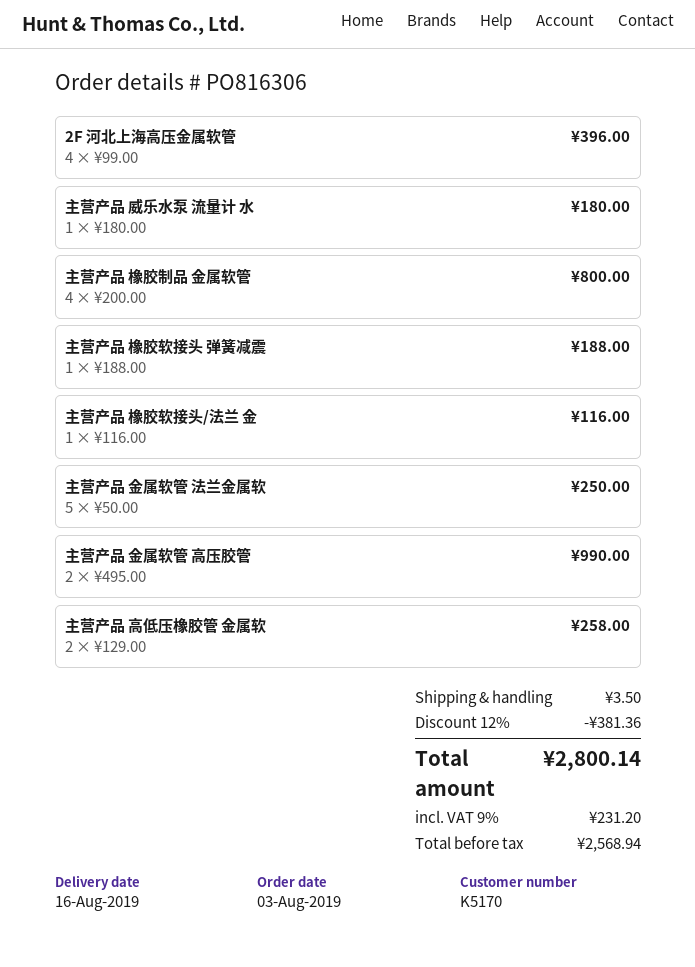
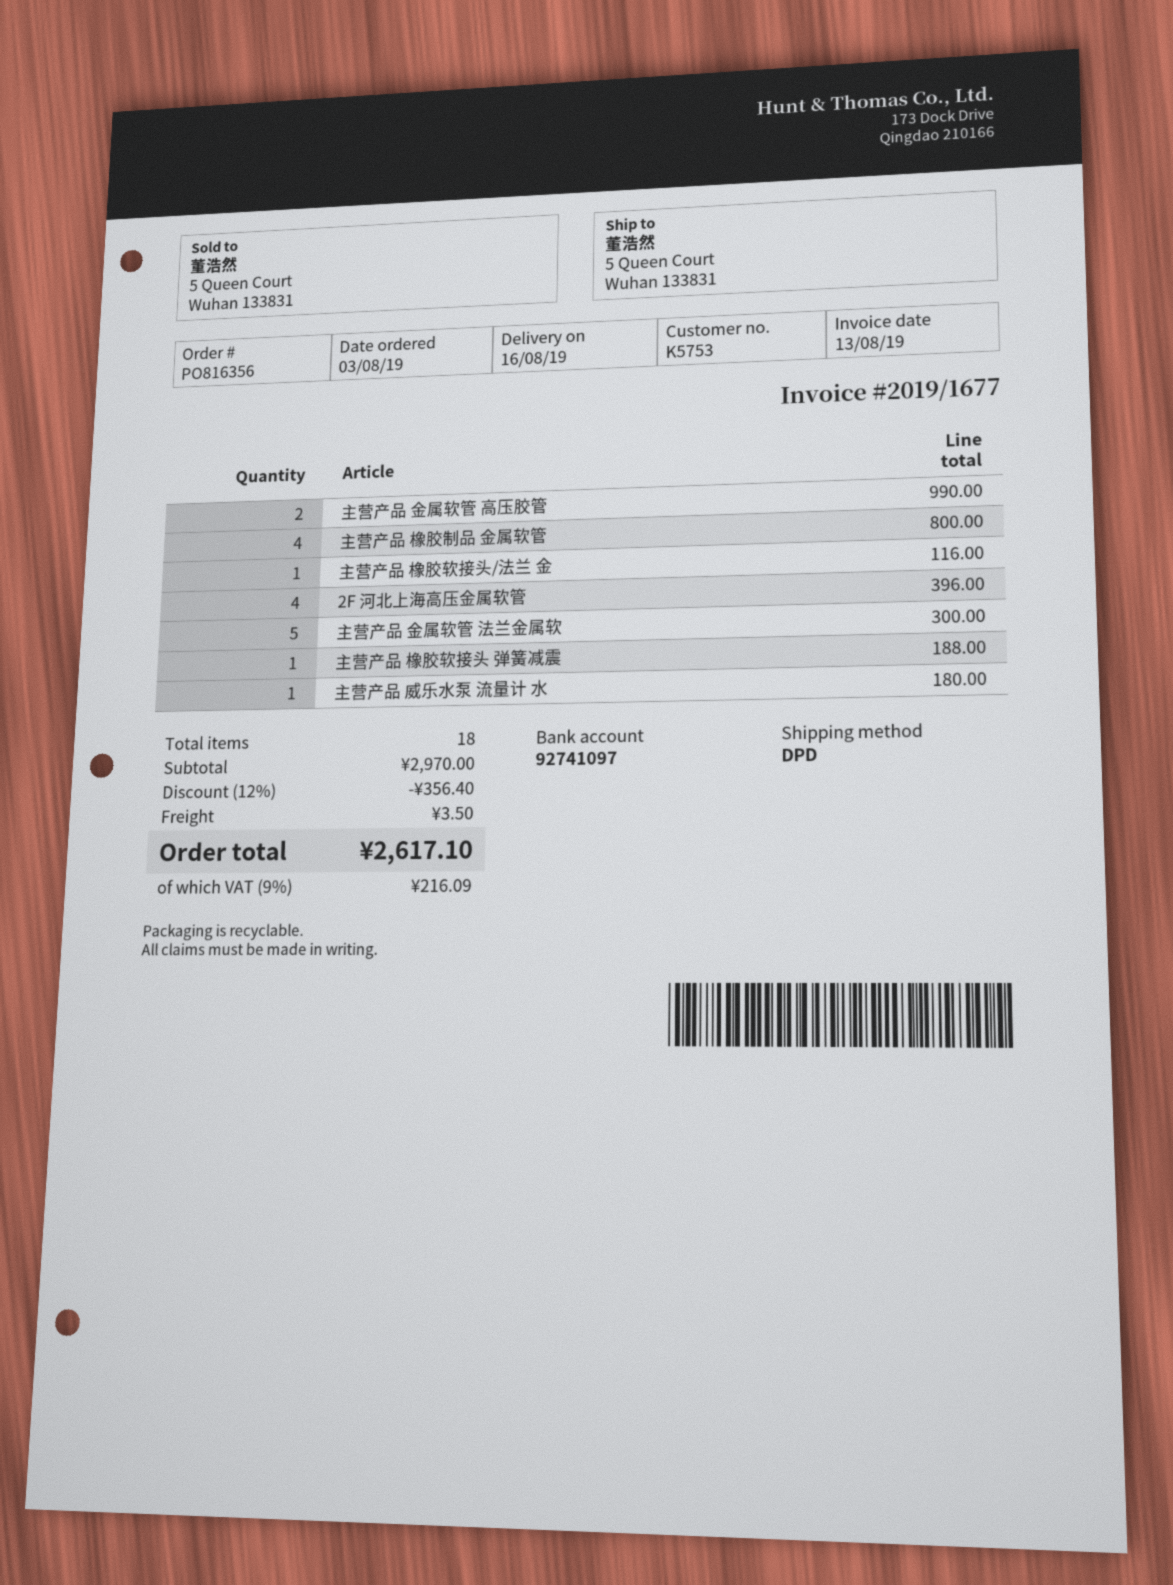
order number: PO816306 -> PO816356
customer number: K5170 -> K5753
主营产品 金属软管 法兰金属软: 5 for 250.00 -> 5 for 300.00
主营产品 高低压橡胶管 金属软: 2 for 258.00 -> none
discount: 12% = 381.36 -> 12% = 356.40
tax: 9% = 231.20 -> 9% = 216.09
total: 2800.14 -> 2617.10

